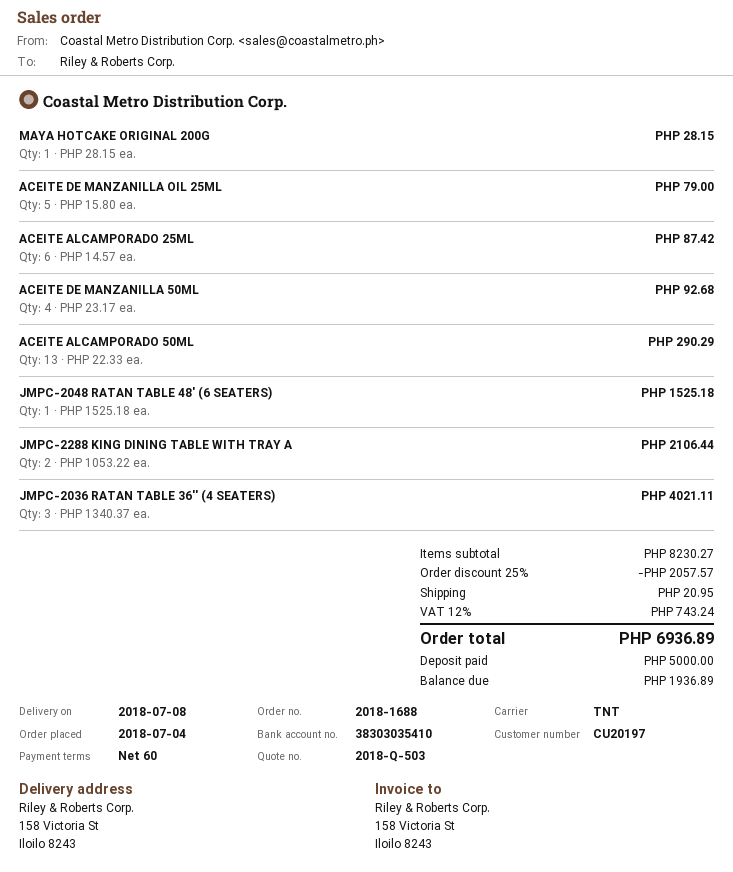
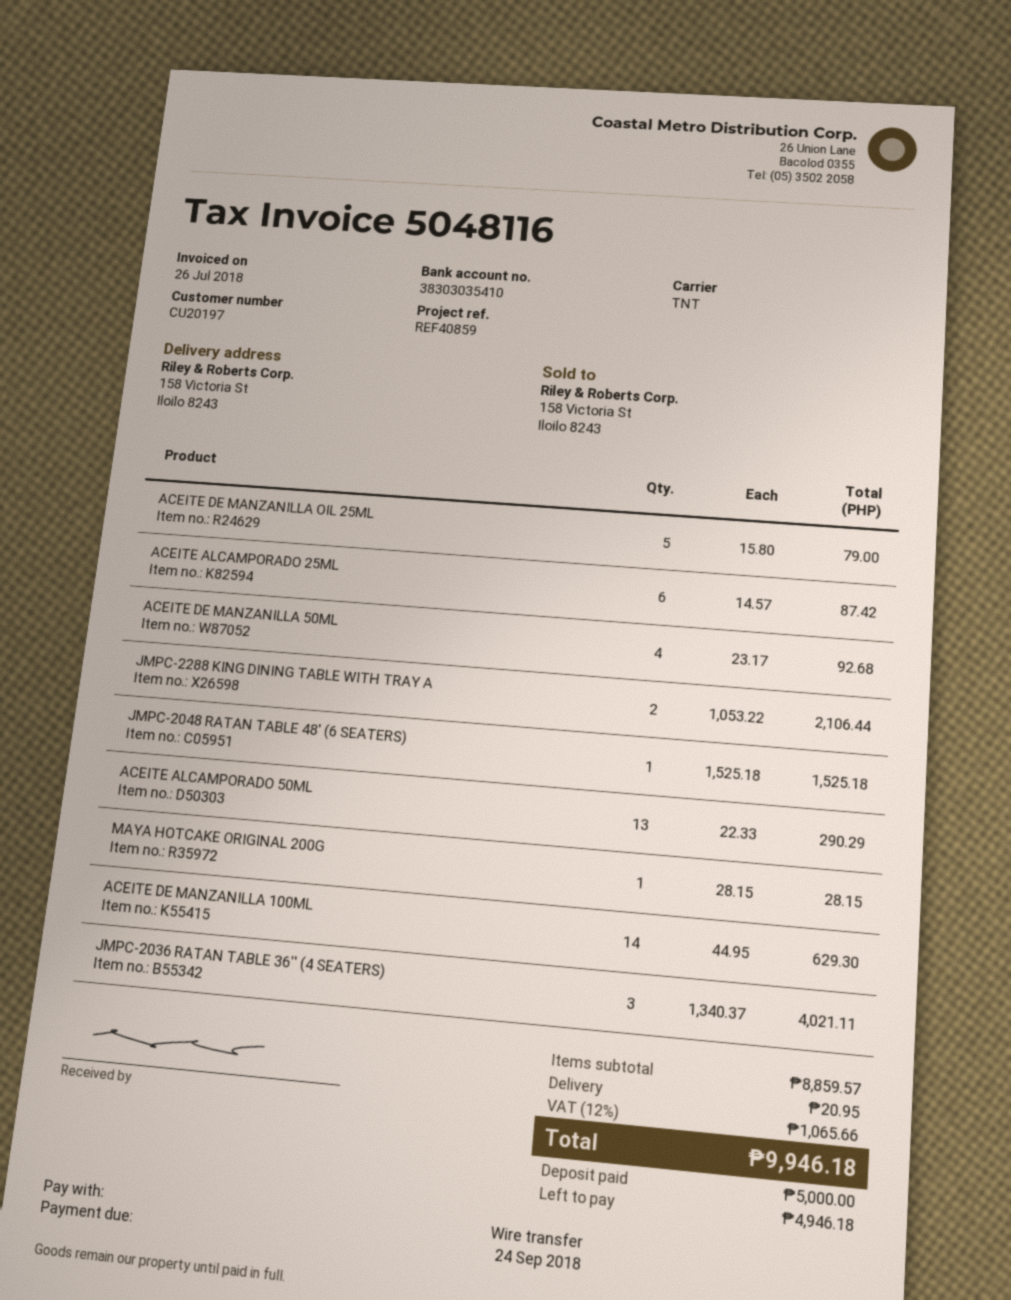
ACEITE DE MANZANILLA 100ML: none -> 14 x 44.95 = 629.30
subtotal: 8230.27 -> 8859.57
discount: 25% = 2057.57 -> none
tax: 12% = 743.24 -> 12% = 1065.66
total: 6936.89 -> 9946.18
balance: 1936.89 -> 4946.18

